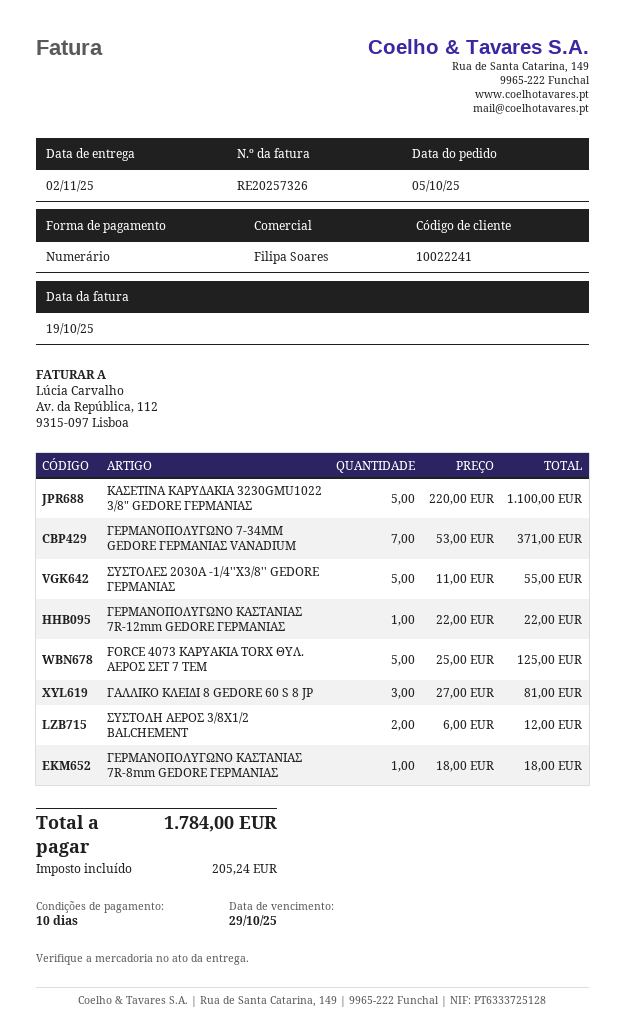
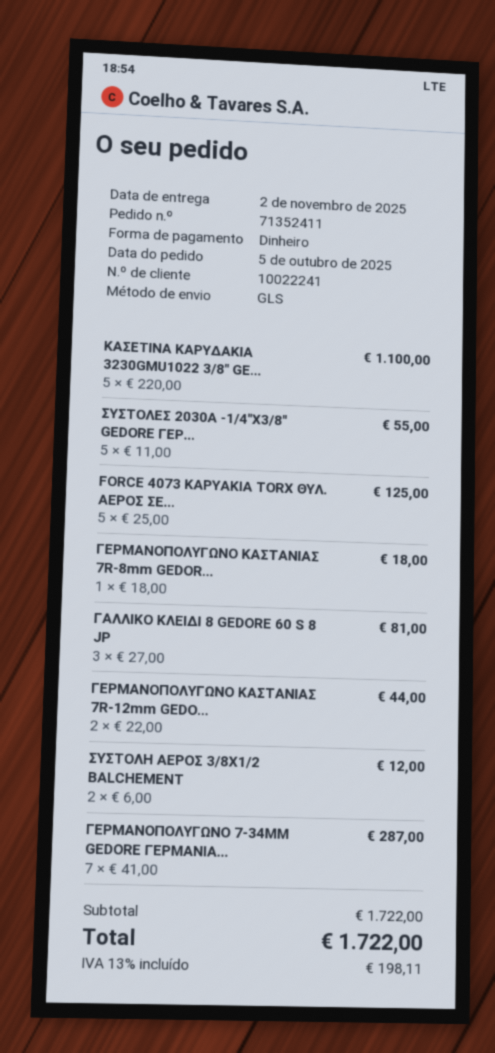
ΓΕΡΜΑNOΠΟΛYΓΩΝΟ 7-34MM GEDORE ΓΕΡΜΑΝΙΑΣ VANADIUM: 7 x 53.00 = 371.00 -> 7 x 41.00 = 287.00
ΓΕΡΜΑΝOΠΟΛΥΓΩΝΟ ΚΑΣΤΑΝΙΑΣ 7R-12mm GEDORE ΓΕΡΜΑΝΙΑΣ: 1 x 22.00 = 22.00 -> 2 x 22.00 = 44.00
tax: 205.24 -> 198.11
total: 1784.00 -> 1722.00

